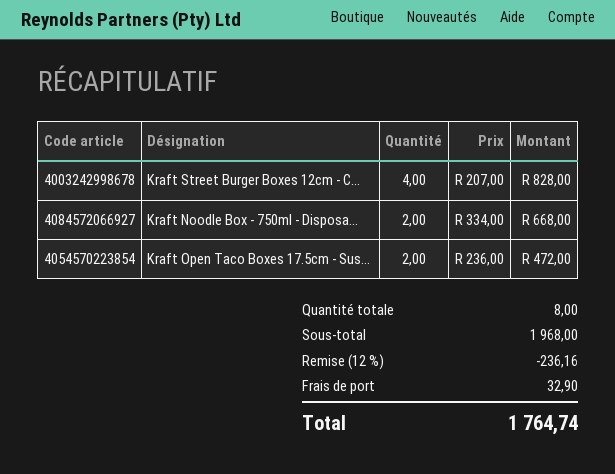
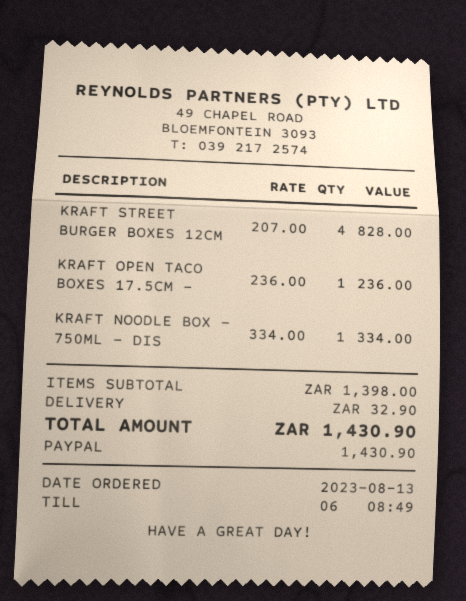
Kraft Noodle Box - 750ml - Disposa...: 2 x 334.00 = 668.00 -> 1 x 334.00 = 334.00
Kraft Open Taco Boxes 17.5cm - Sus...: 2 x 236.00 = 472.00 -> 1 x 236.00 = 236.00
subtotal: 1968.00 -> 1398.00
discount: 12% = 236.16 -> none
total: 1764.74 -> 1430.90

